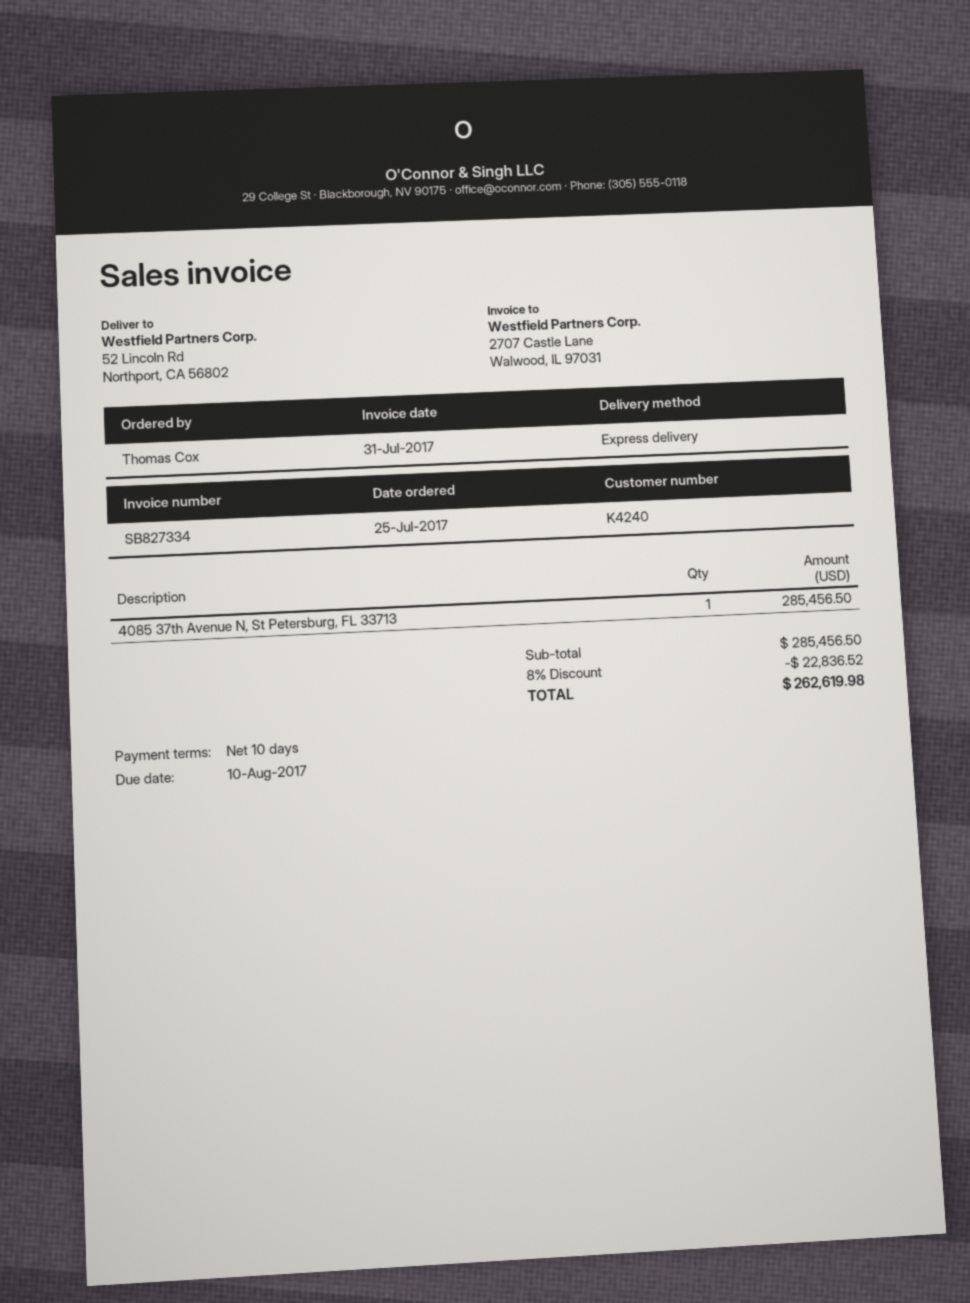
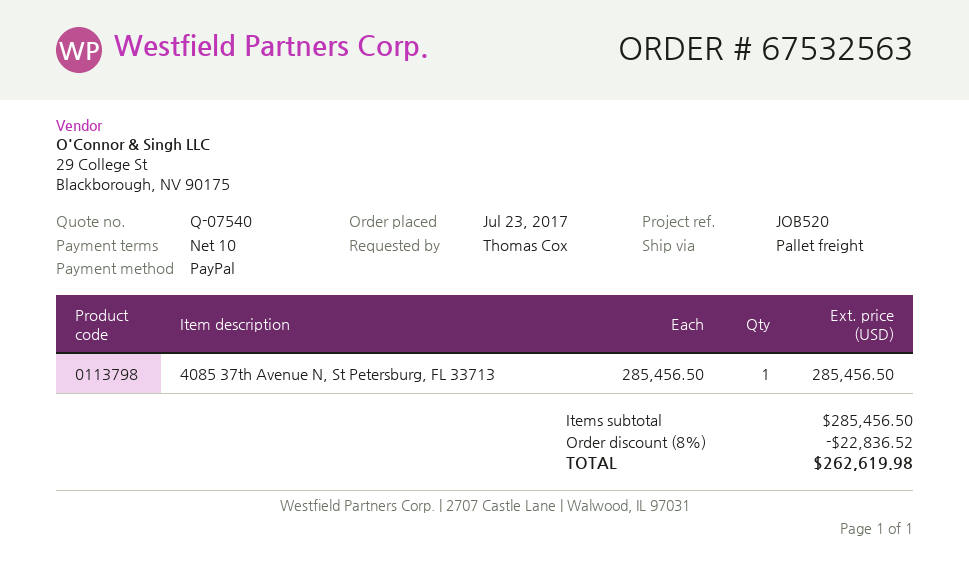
order date: 2017-07-25 -> 2017-07-23
shipping method: express -> pallet freight

